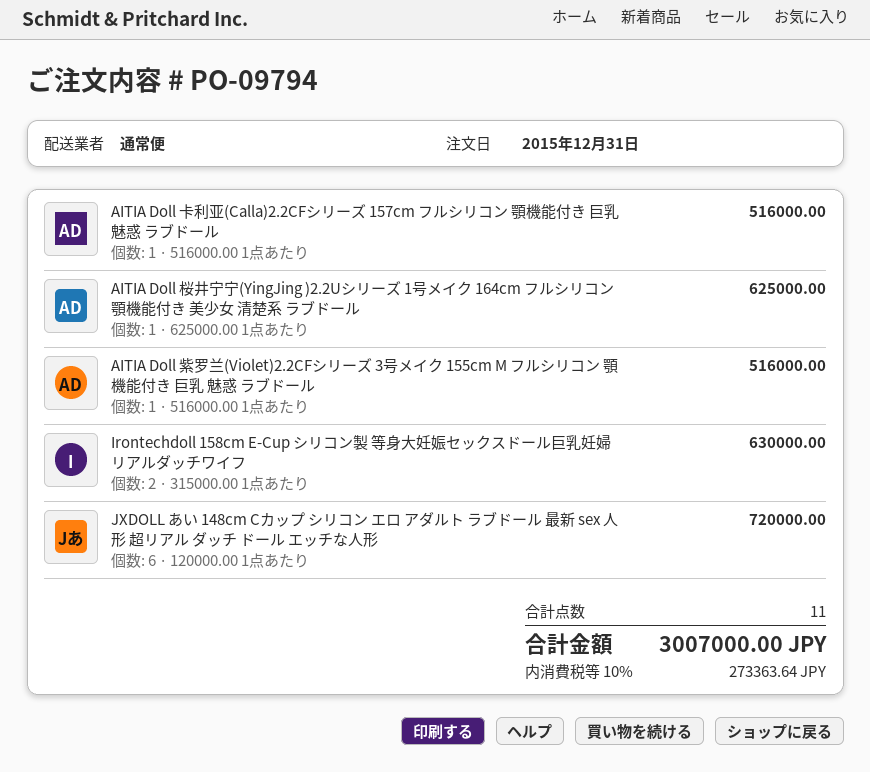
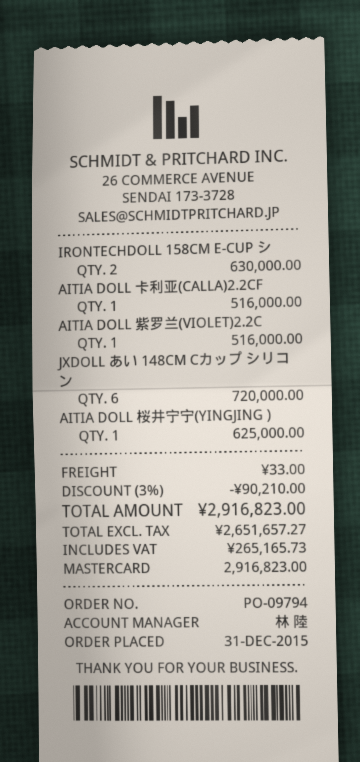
discount: none -> 3% = 90210.00
shipping: none -> 33.00
tax: 273363.64 -> 265165.73
total: 3007000.00 -> 2916823.00

